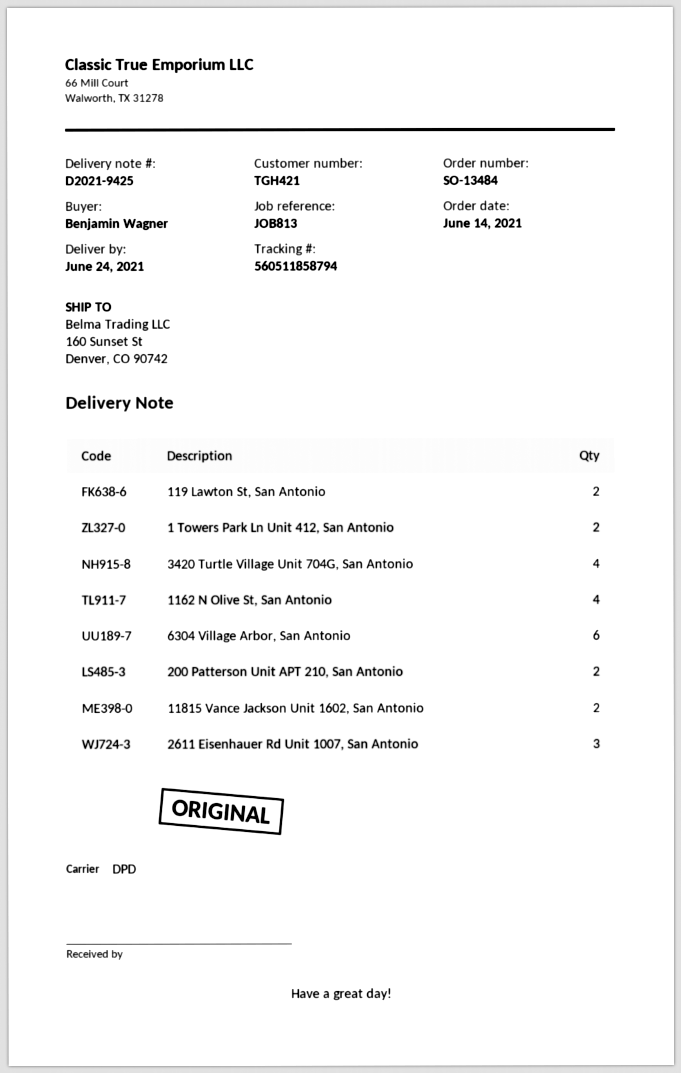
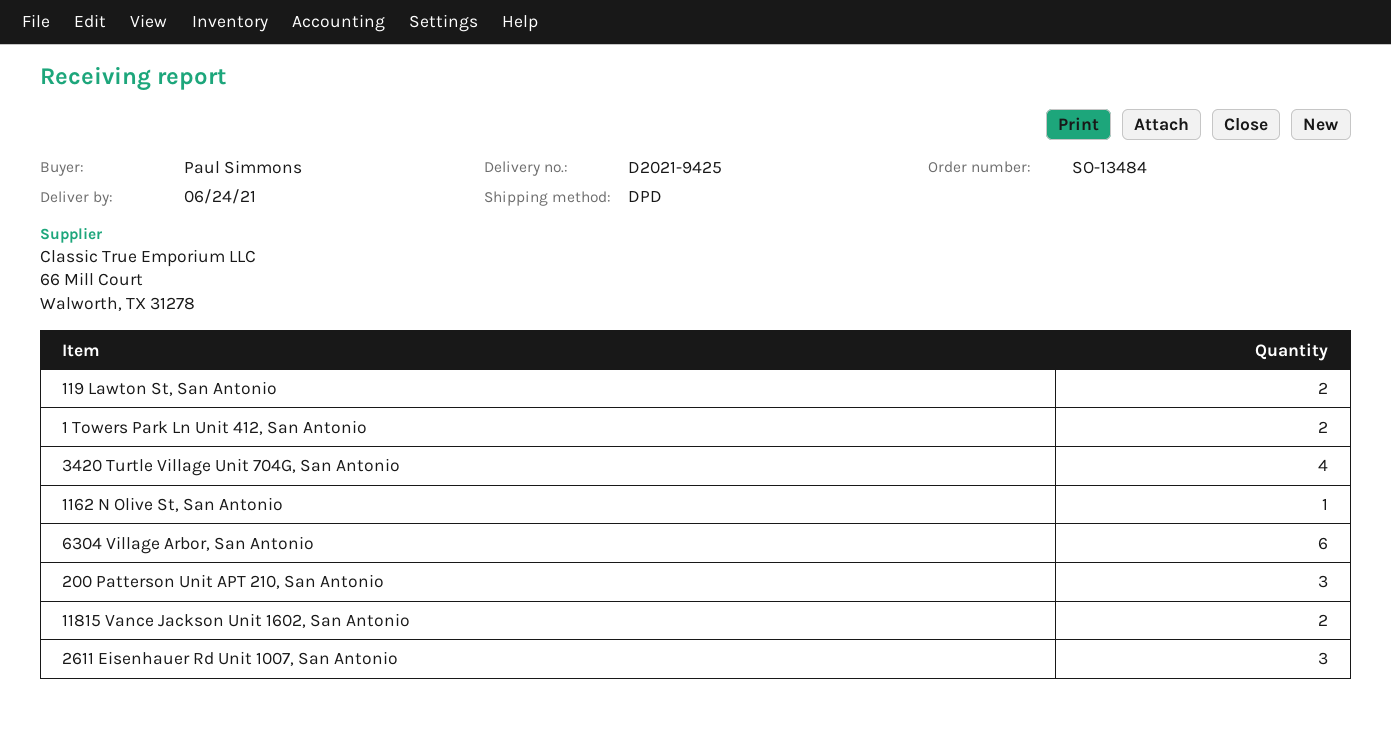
ordered by: Benjamin Wagner -> Paul Simmons
1162 N Olive St, San Antonio: 4 -> 1
200 Patterson Unit APT 210, San Antonio: 2 -> 3

